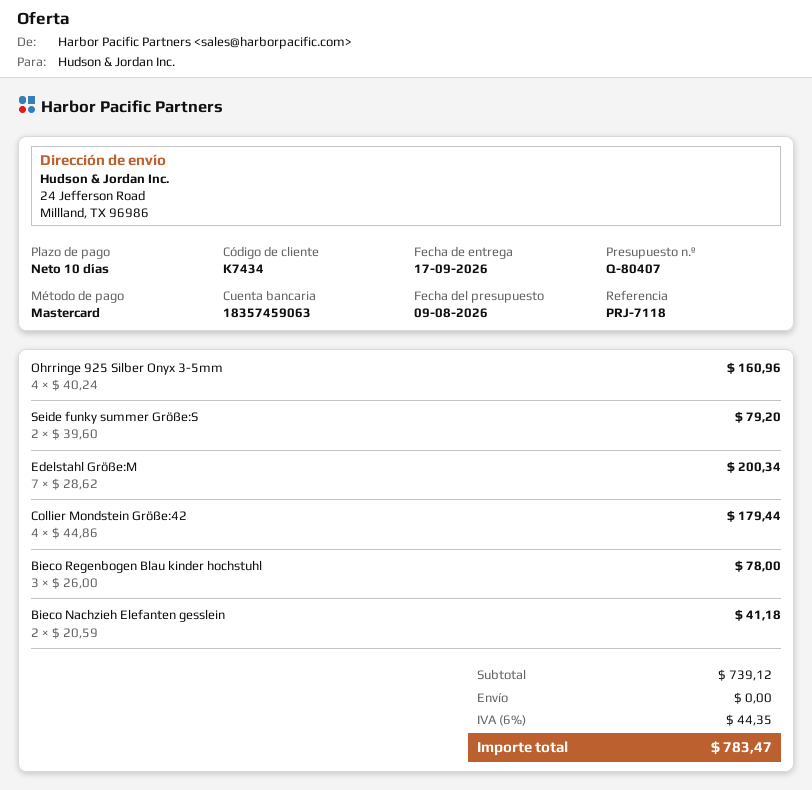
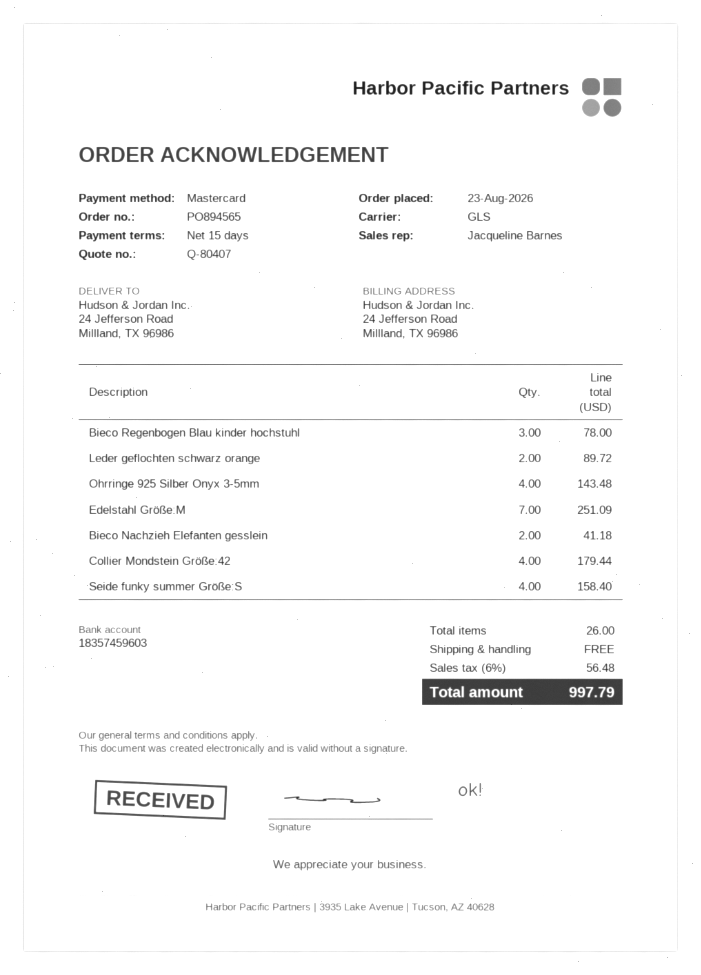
payment terms: 10 days -> 15 days
bank account: 18357459063 -> 18357459603
Ohrringe 925 Silber Onyx 3-5mm: 4 for 160.96 -> 4 for 143.48
Seide funky summer Größe:S: 2 for 79.20 -> 4 for 158.40
Edelstahl Größe:M: 7 for 200.34 -> 7 for 251.09
Leder geflochten schwarz orange: none -> 2 for 89.72
tax: 6% = 44.35 -> 6% = 56.48
total: 783.47 -> 997.79

